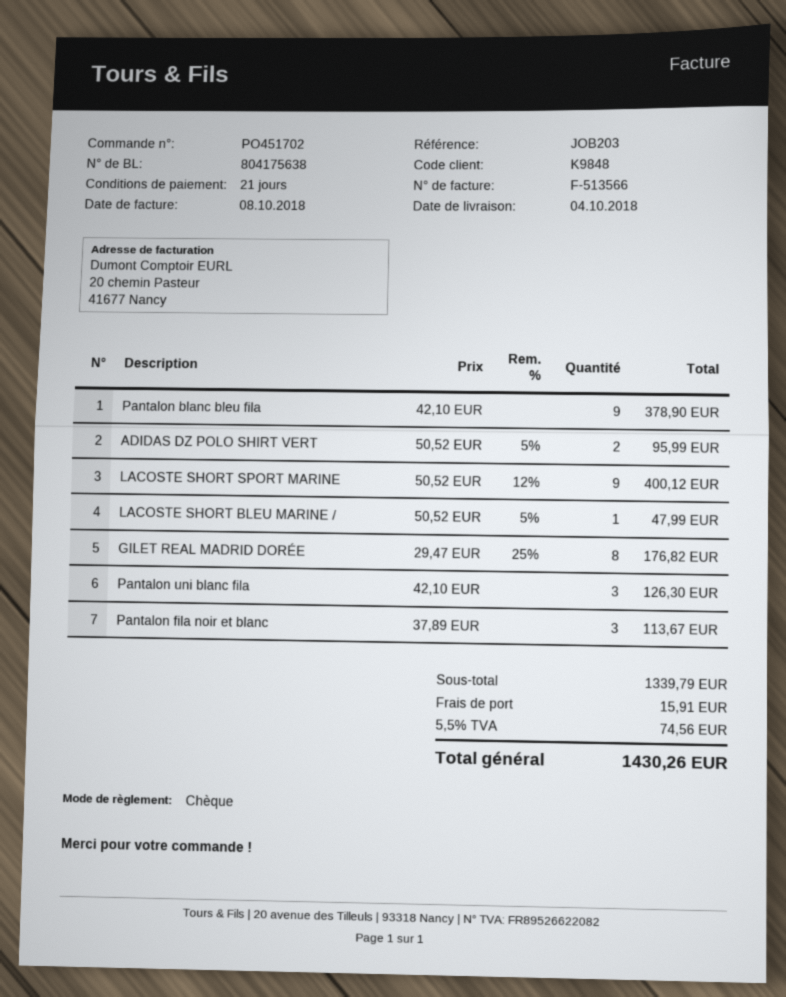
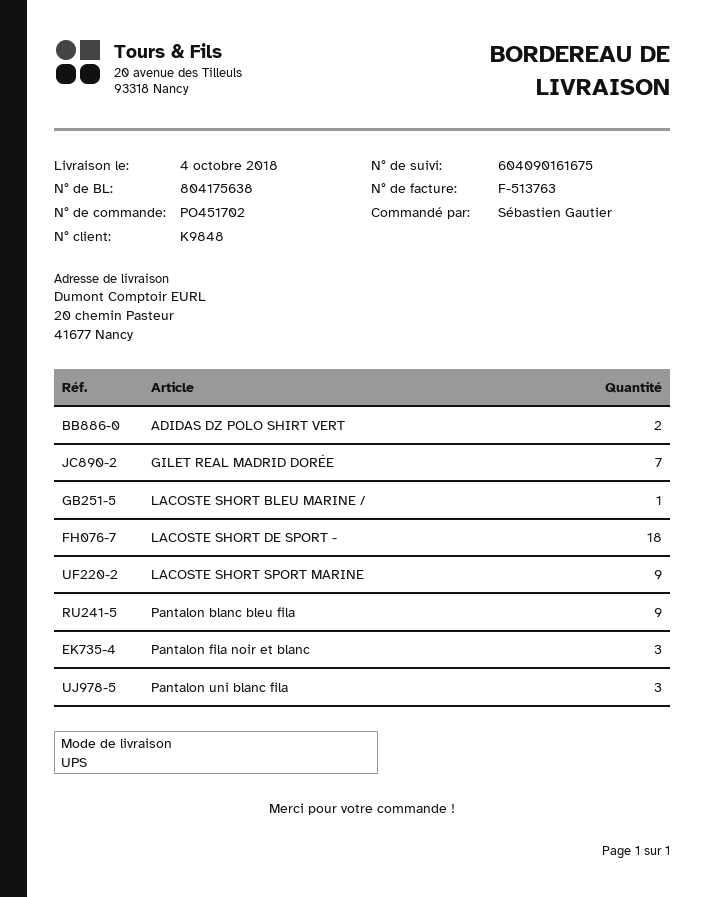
invoice number: F-513566 -> F-513763
GILET REAL MADRID DORÉE: 8 -> 7
LACOSTE SHORT DE SPORT -: none -> 18

